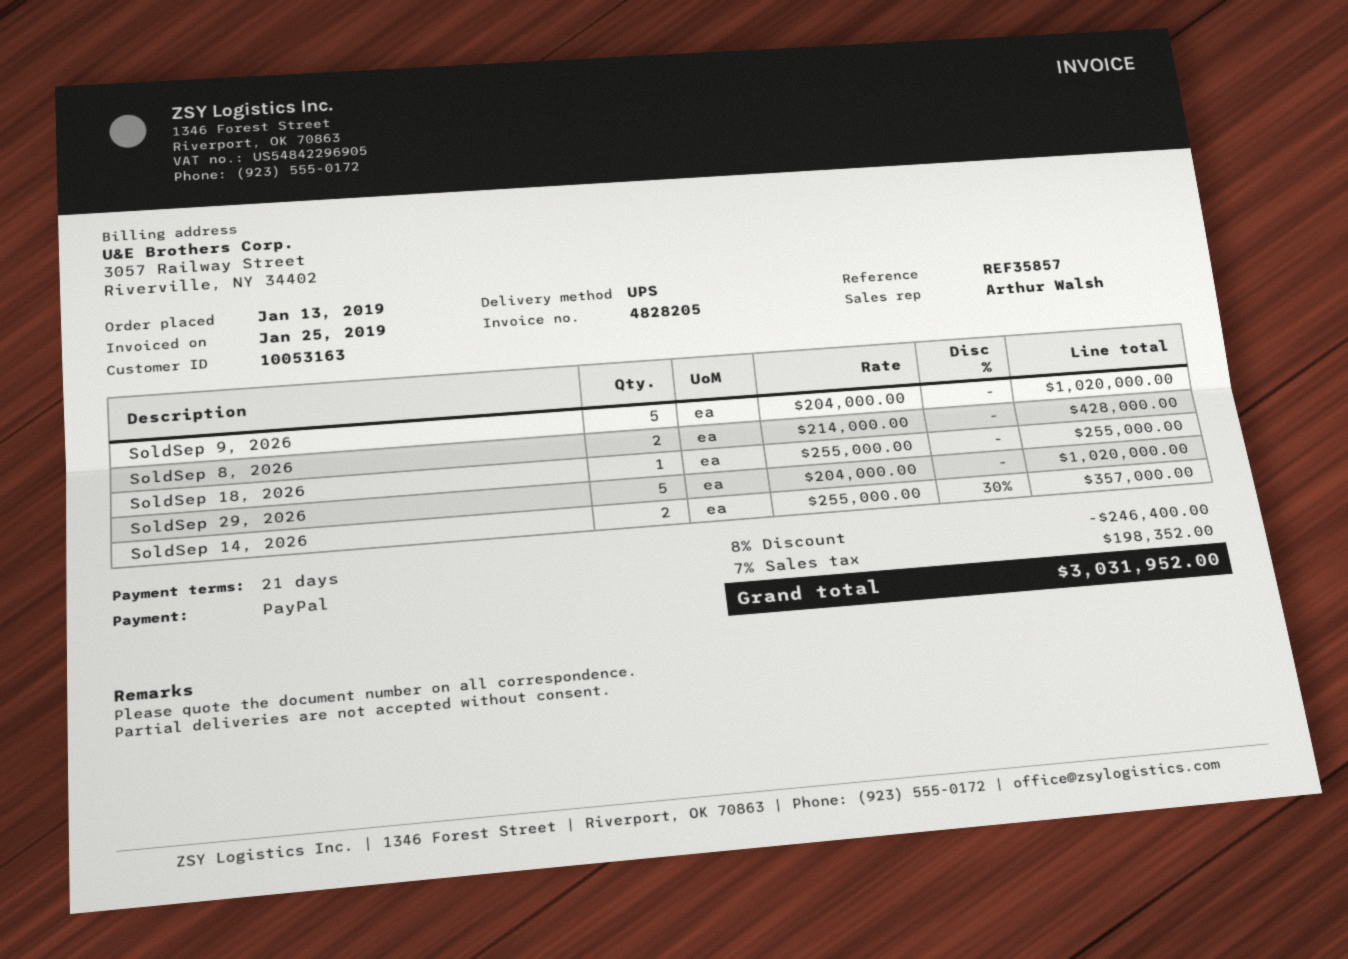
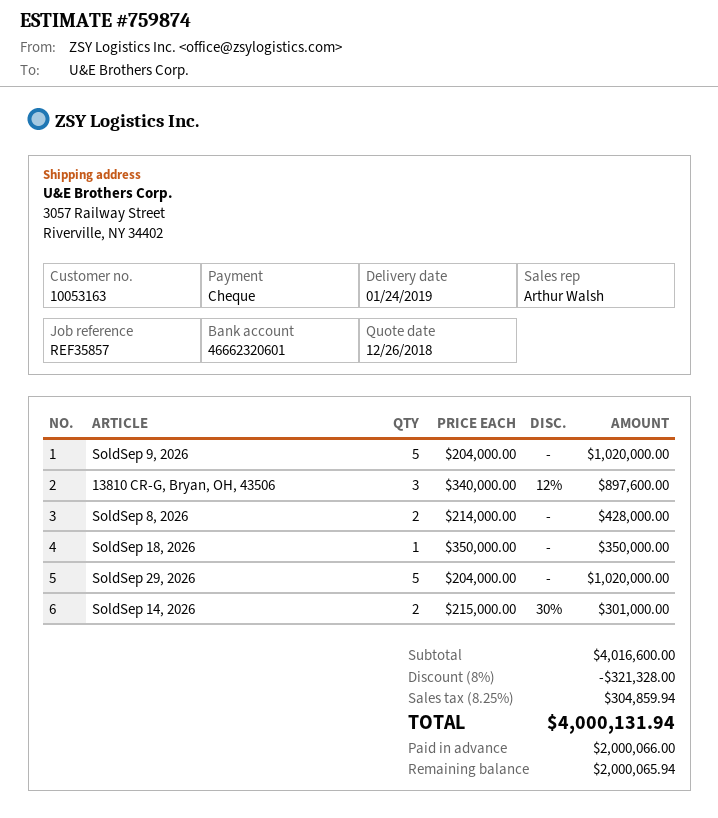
payment method: PayPal -> cheque
SoldSep 18, 2026: 1 x 255000.00 = 255000.00 -> 1 x 350000.00 = 350000.00
SoldSep 14, 2026: 2 x 255000.00 - 30% = 357000.00 -> 2 x 215000.00 - 30% = 301000.00
13810 CR-G, Bryan, OH, 43506: none -> 3 x 340000.00 - 12% = 897600.00
discount: 8% = 246400.00 -> 8% = 321328.00
tax: 7% = 198352.00 -> 8.25% = 304859.94
total: 3031952.00 -> 4000131.94

